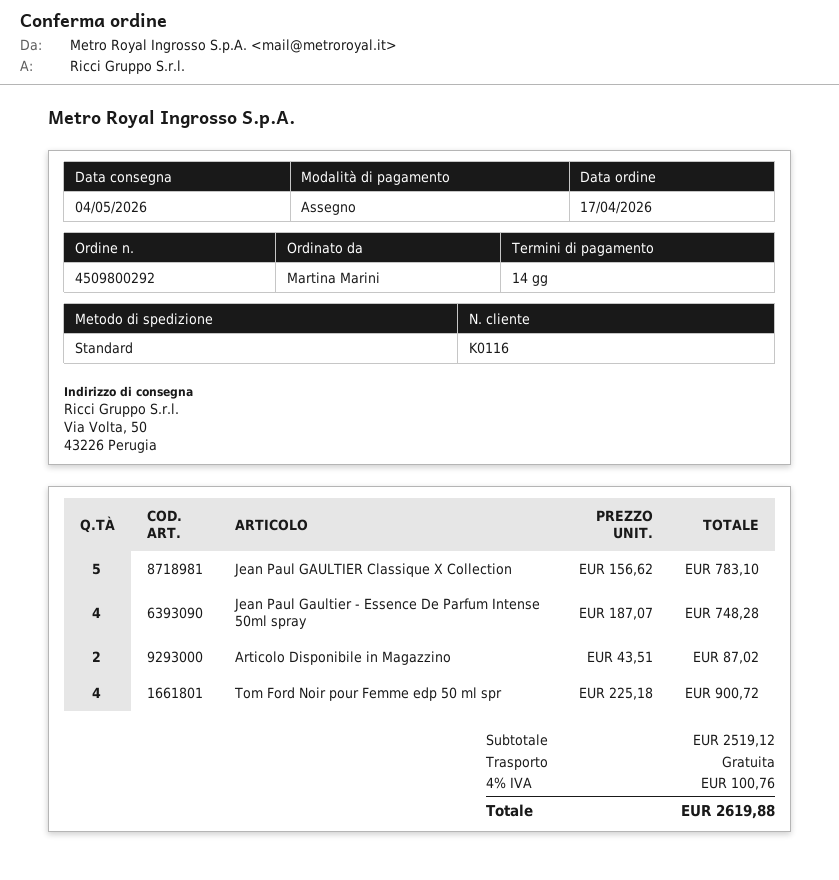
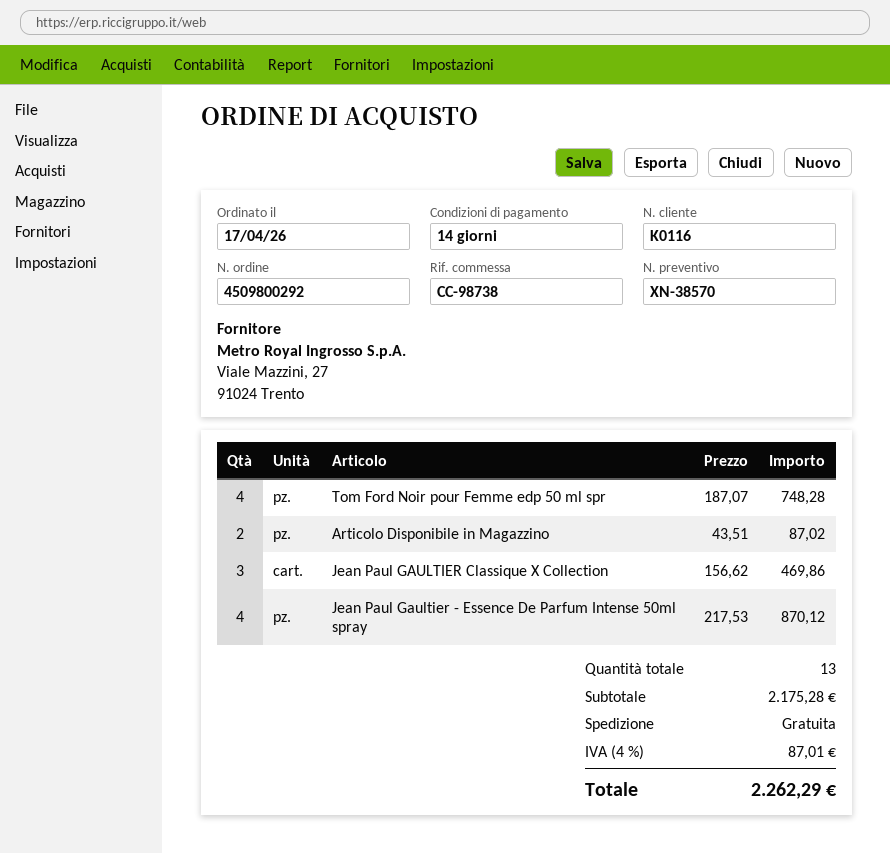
Jean Paul GAULTIER Classique X Collection: 5 x 156.62 = 783.10 -> 3 x 156.62 = 469.86
Jean Paul Gaultier - Essence De Parfum Intense 50ml spray: 4 x 187.07 = 748.28 -> 4 x 217.53 = 870.12
Tom Ford Noir pour Femme edp 50 ml spr: 4 x 225.18 = 900.72 -> 4 x 187.07 = 748.28
subtotal: 2519.12 -> 2175.28
tax: 4% = 100.76 -> 4% = 87.01
total: 2619.88 -> 2262.29

